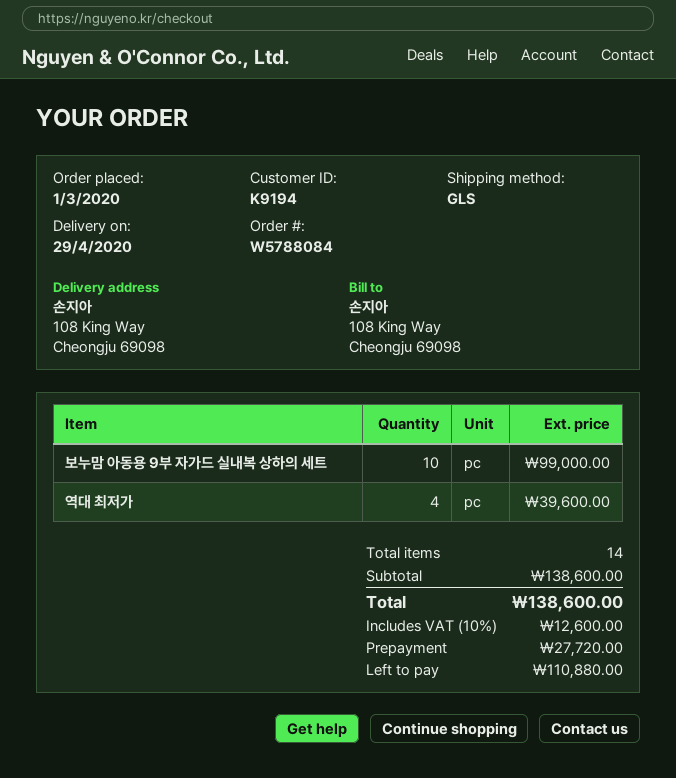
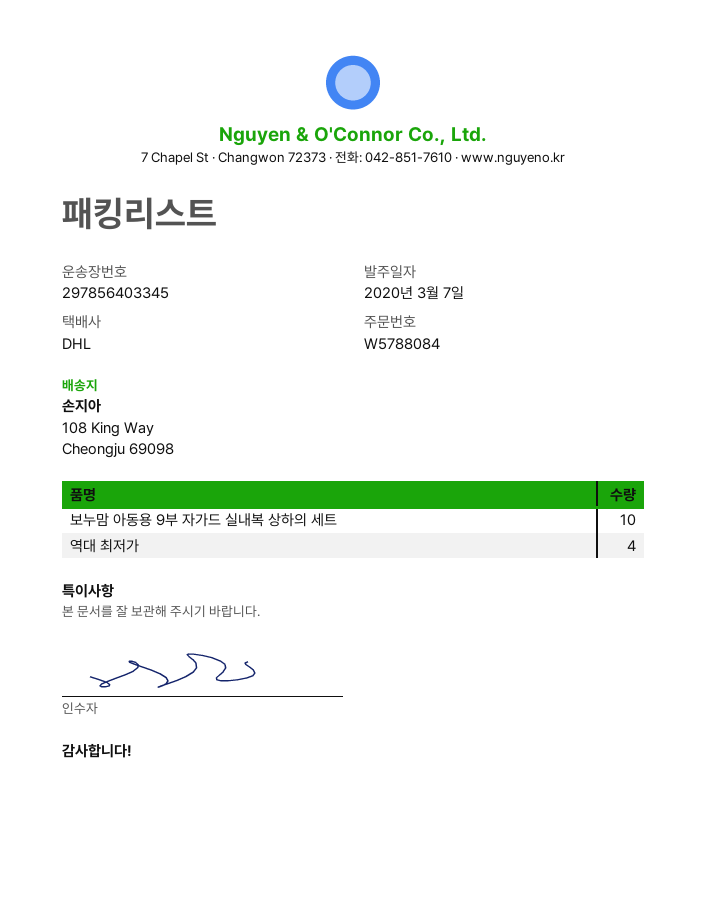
order date: 2020-03-01 -> 2020-03-07
shipping method: GLS -> DHL

